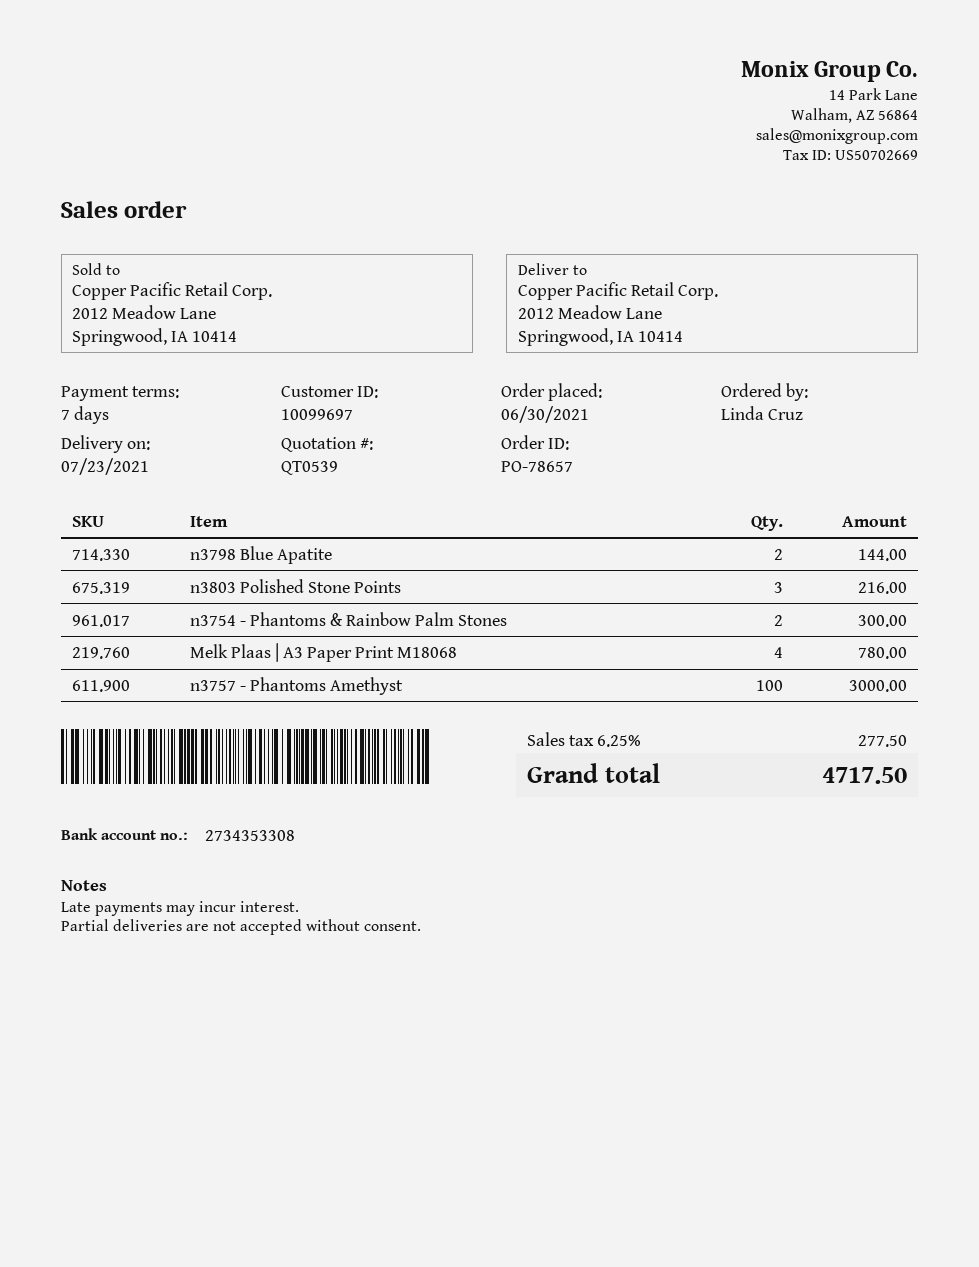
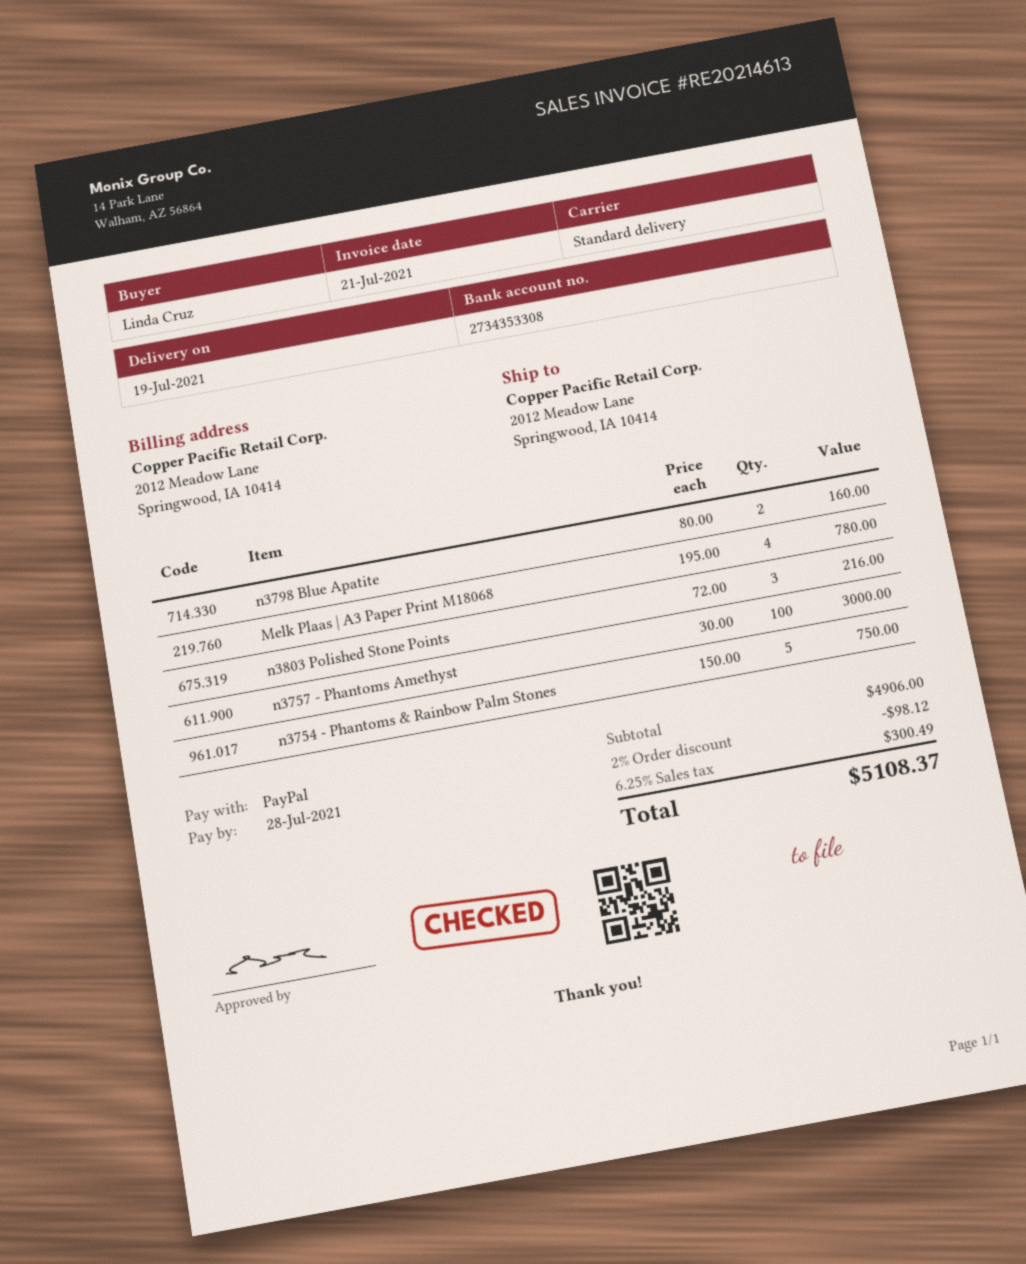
delivery date: 2021-07-23 -> 2021-07-19
n3798 Blue Apatite: 2 for 144.00 -> 2 for 160.00
n3754 - Phantoms & Rainbow Palm Stones: 2 for 300.00 -> 5 for 750.00
discount: none -> 2% = 98.12
tax: 6.25% = 277.50 -> 6.25% = 300.49
total: 4717.50 -> 5108.37

